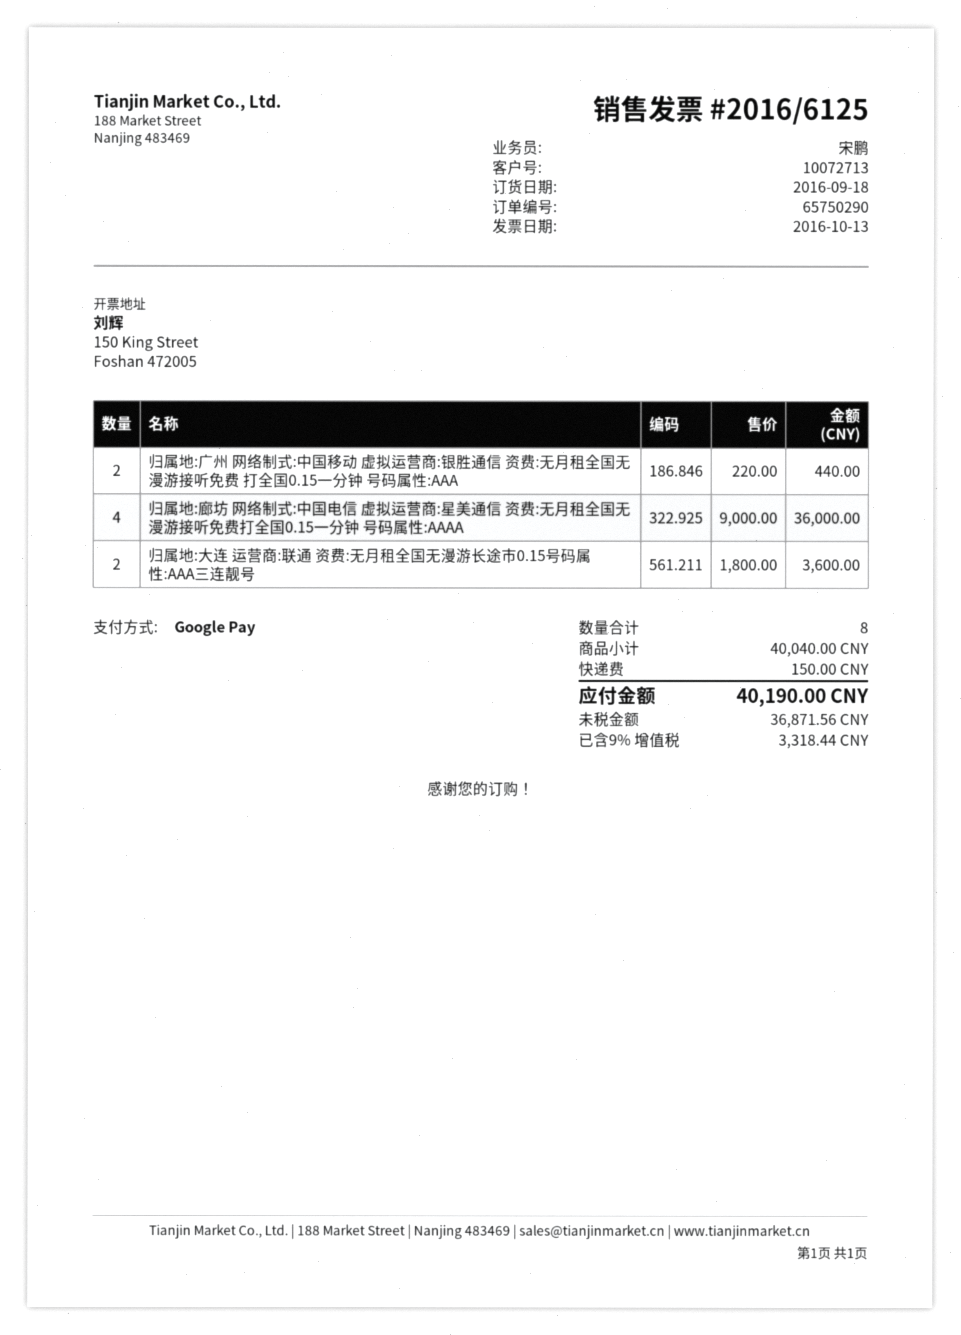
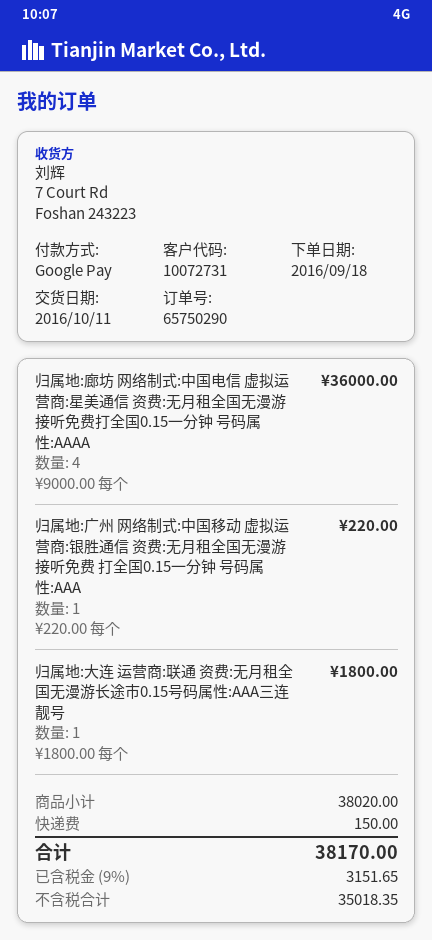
customer number: 10072713 -> 10072731
归属地:广州 网络制式:中国移动 虚拟运营商:银胜通信 资费:无月租全国无漫游接听免费 打全国0.15一分钟 号码属性:AAA: 2 x 220.00 = 440.00 -> 1 x 220.00 = 220.00
归属地:大连 运营商:联通 资费:无月租全国无漫游长途市0.15号码属性:AAA三连靓号: 2 x 1800.00 = 3600.00 -> 1 x 1800.00 = 1800.00
subtotal: 40040.00 -> 38020.00
net: 36871.56 -> 35018.35
tax: 9% = 3318.44 -> 9% = 3151.65
total: 40190.00 -> 38170.00

